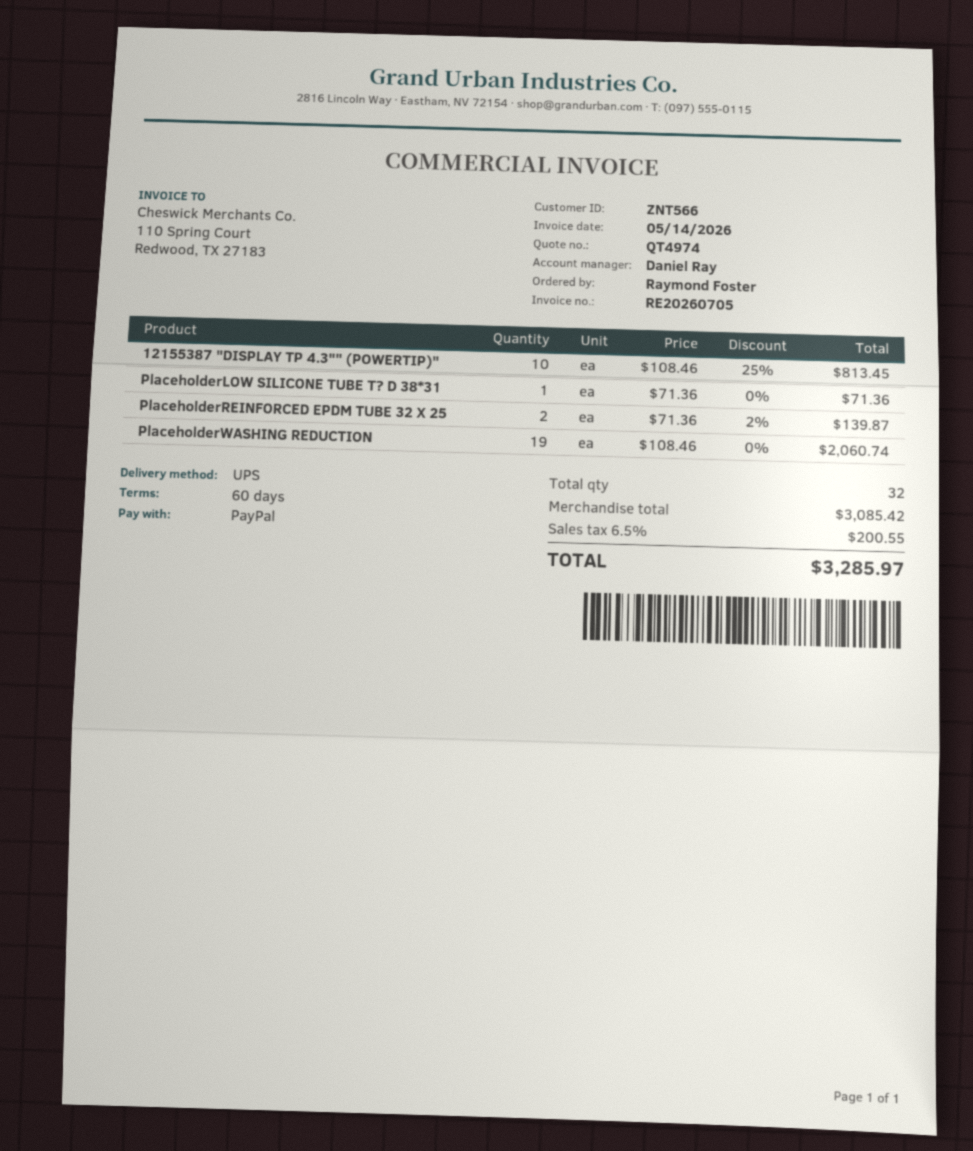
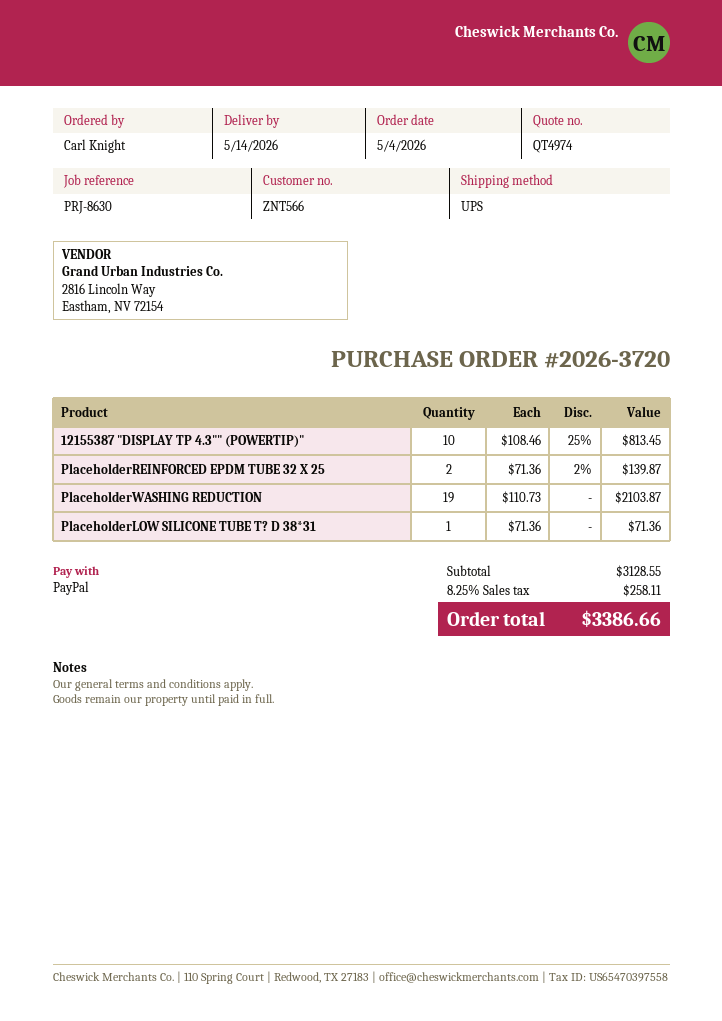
ordered by: Raymond Foster -> Carl Knight
PlaceholderWASHING REDUCTION: 19 x 108.46 = 2060.74 -> 19 x 110.73 = 2103.87
subtotal: 3085.42 -> 3128.55
tax: 6.5% = 200.55 -> 8.25% = 258.11
total: 3285.97 -> 3386.66

